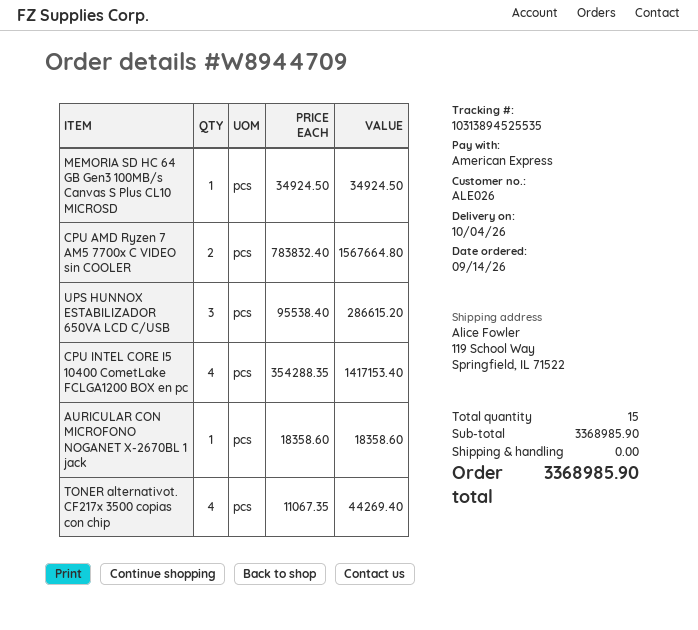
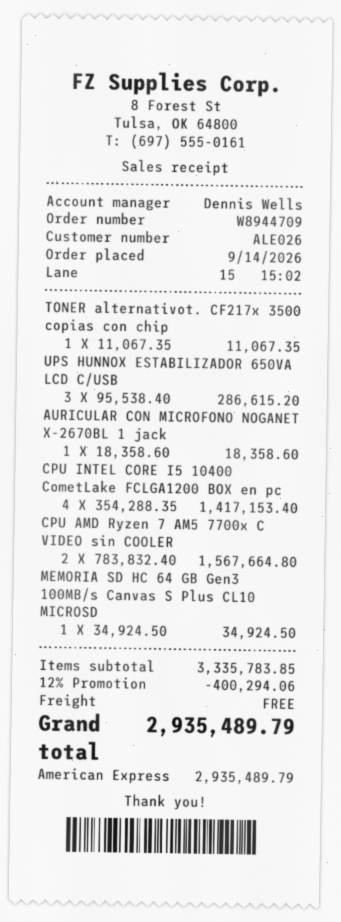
TONER alternativot. CF217x 3500 copias con chip: 4 x 11067.35 = 44269.40 -> 1 x 11067.35 = 11067.35
subtotal: 3368985.90 -> 3335783.85
discount: none -> 12% = 400294.06
total: 3368985.90 -> 2935489.79

